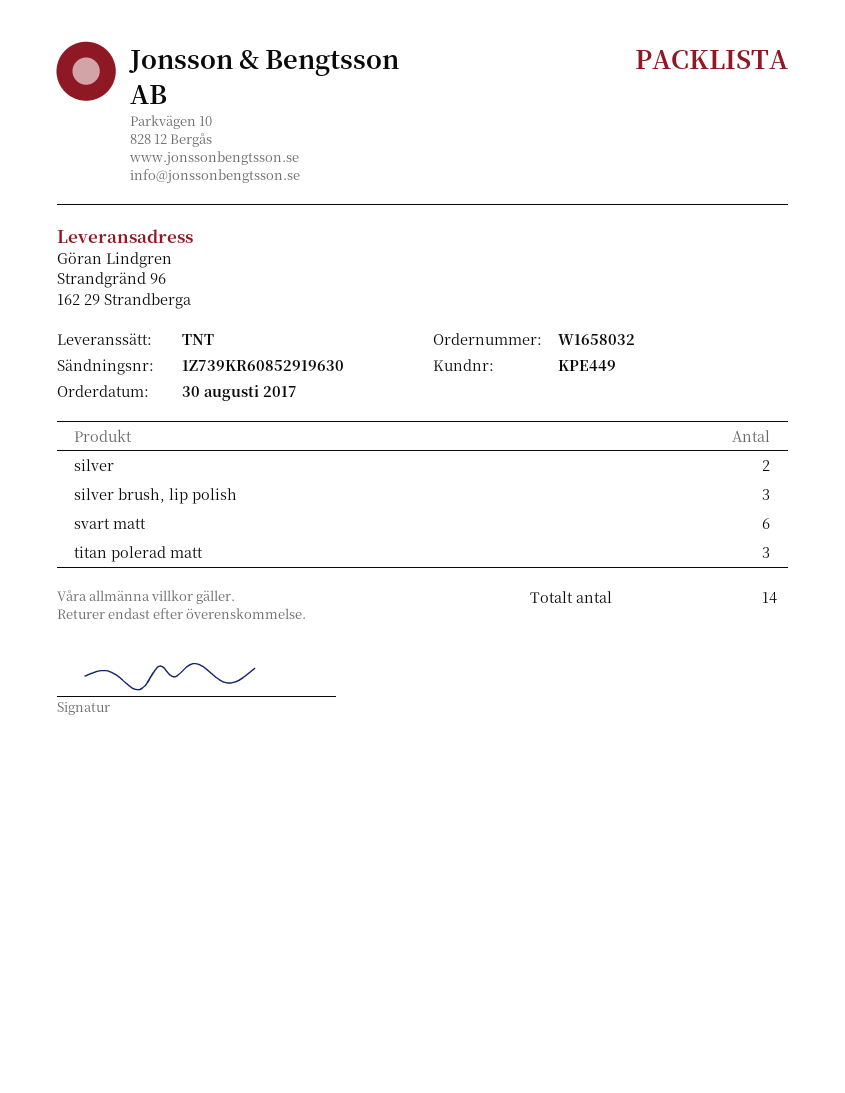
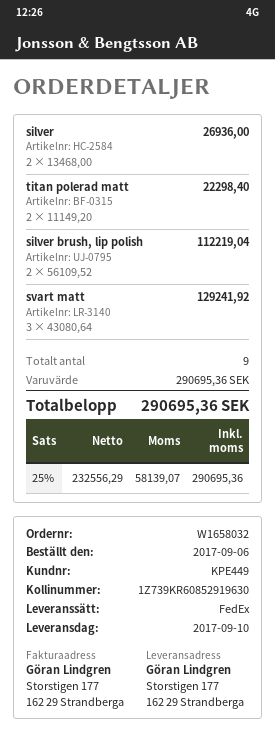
order date: 2017-08-30 -> 2017-09-06
shipping method: TNT -> FedEx
ship to: Strandgränd 96, 162 29 Strandberga -> Storstigen 177, 162 29 Strandberga
silver brush, lip polish: 3 -> 2
svart matt: 6 -> 3
titan polerad matt: 3 -> 2
total quantity: 14 -> 9

